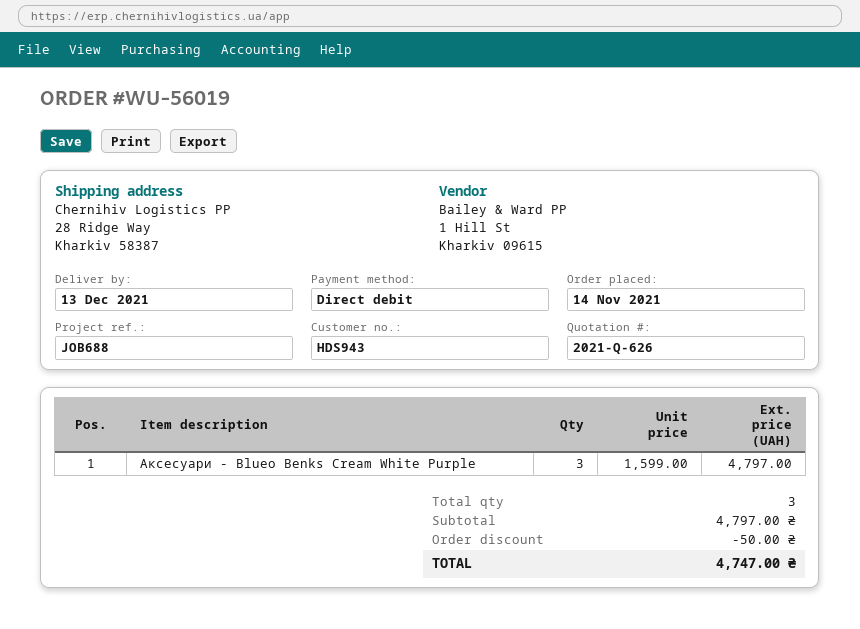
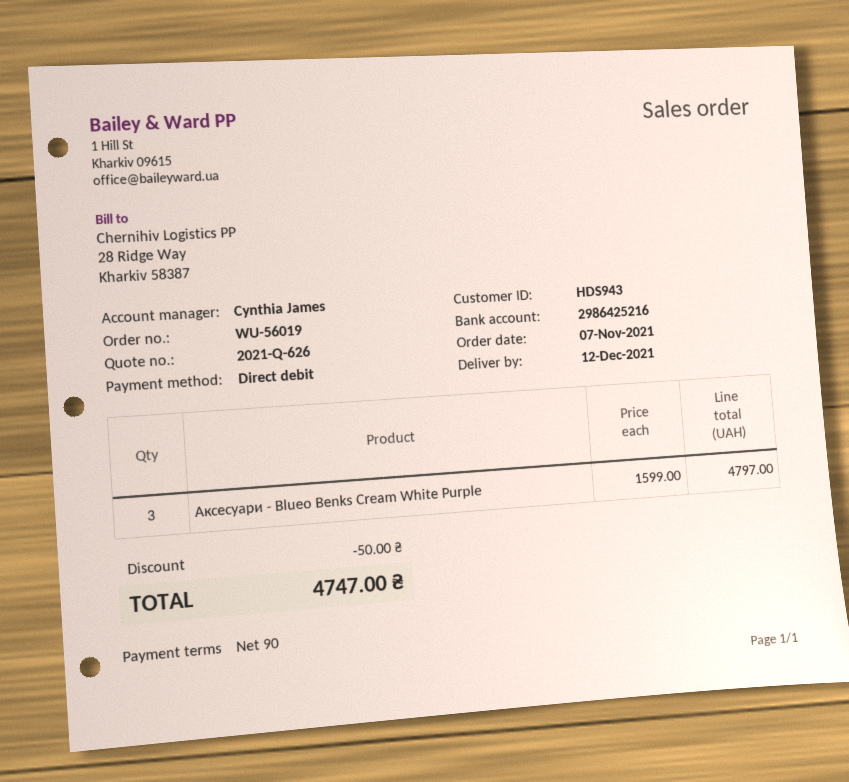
order date: 2021-11-14 -> 2021-11-07
delivery date: 2021-12-13 -> 2021-12-12

